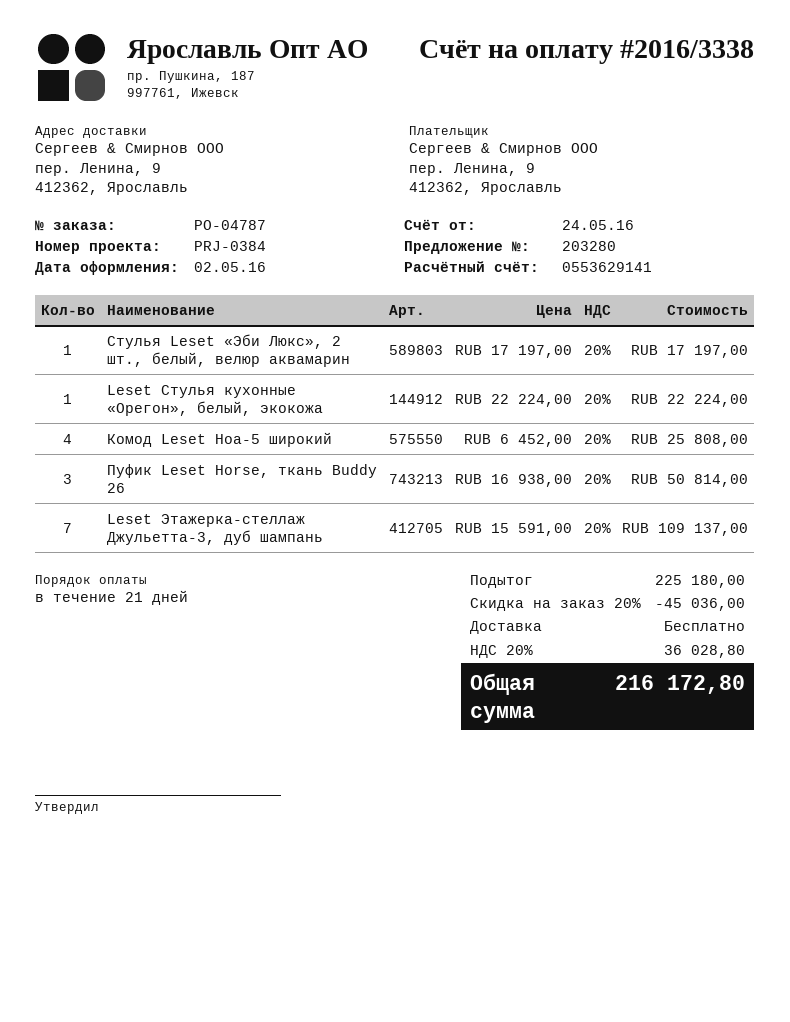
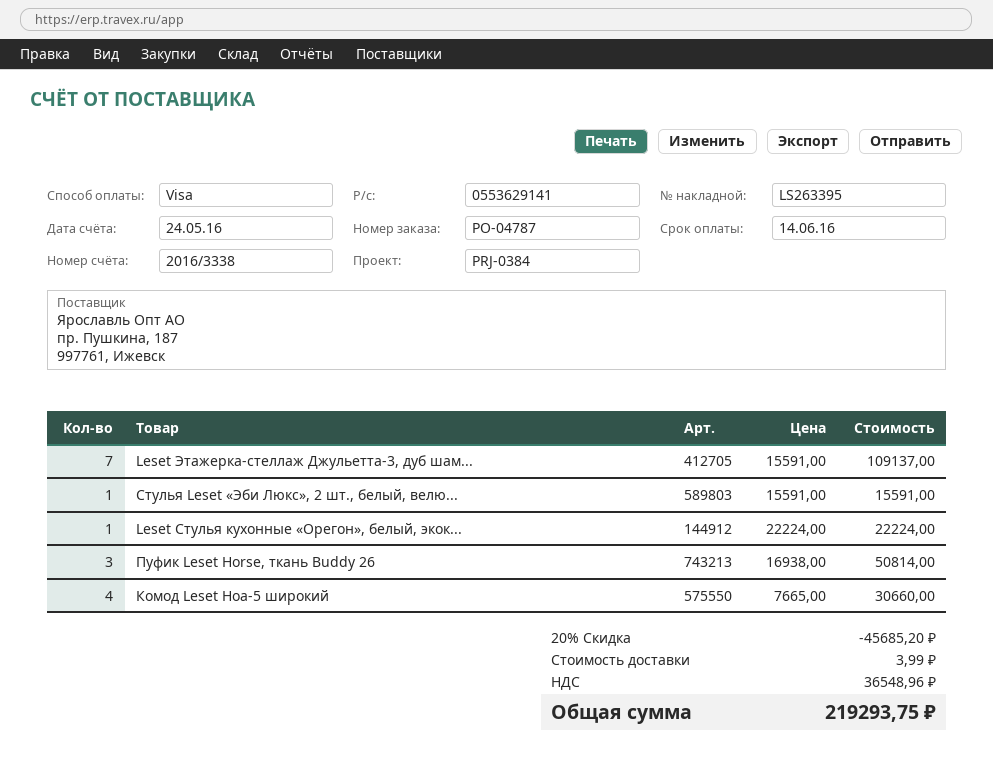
Стулья Leset «Эби Люкс», 2 шт., белый, велюр аквамарин: 1 x 17197.00 = 17197.00 -> 1 x 15591.00 = 15591.00
Комод Leset Ноа-5 широкий: 4 x 6452.00 = 25808.00 -> 4 x 7665.00 = 30660.00
discount: 20% = 45036.00 -> 20% = 45685.20
shipping: 0.00 -> 3.99
tax: 36028.80 -> 36548.96
total: 216172.80 -> 219293.75

